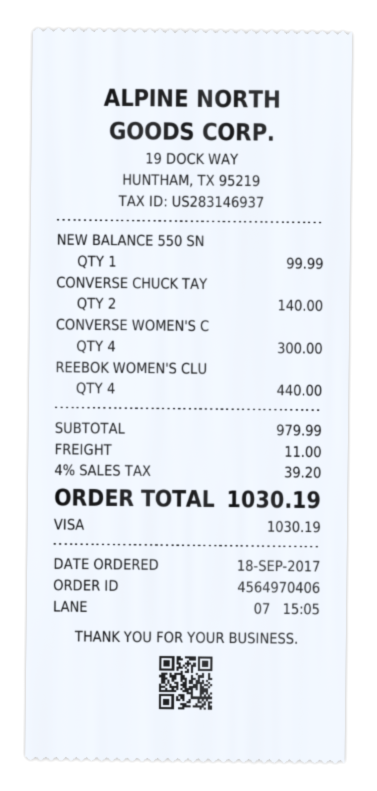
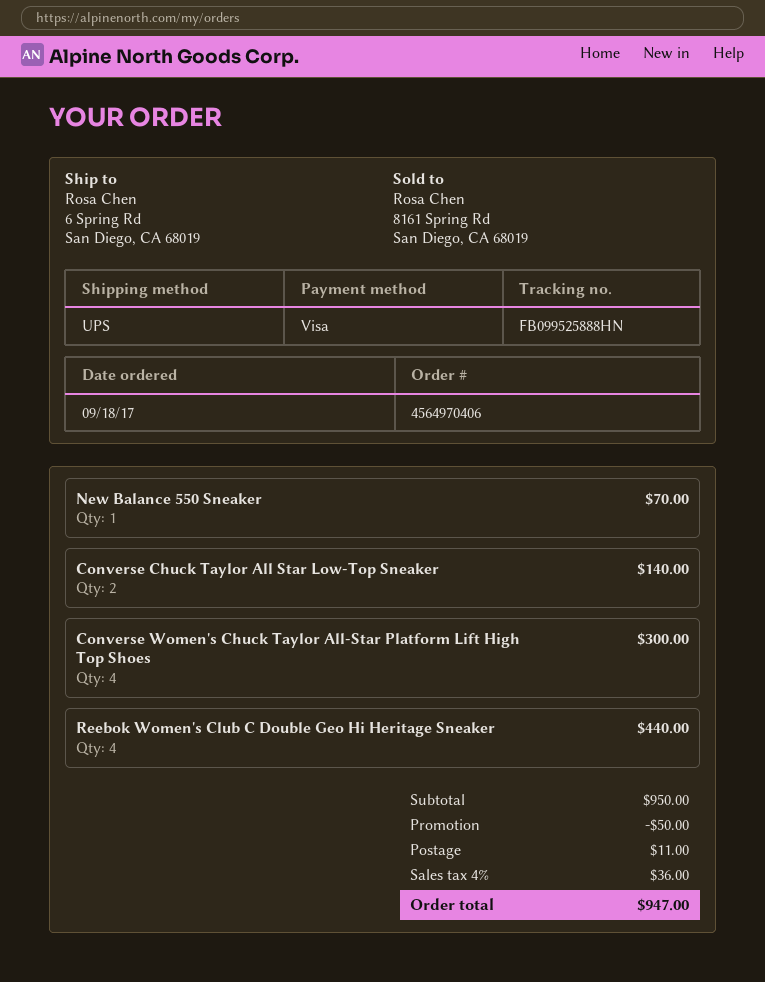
NEW BALANCE 550 SN: 1 for 99.99 -> 1 for 70.00
subtotal: 979.99 -> 950.00
discount: none -> 50.00
tax: 4% = 39.20 -> 4% = 36.00
total: 1030.19 -> 947.00

